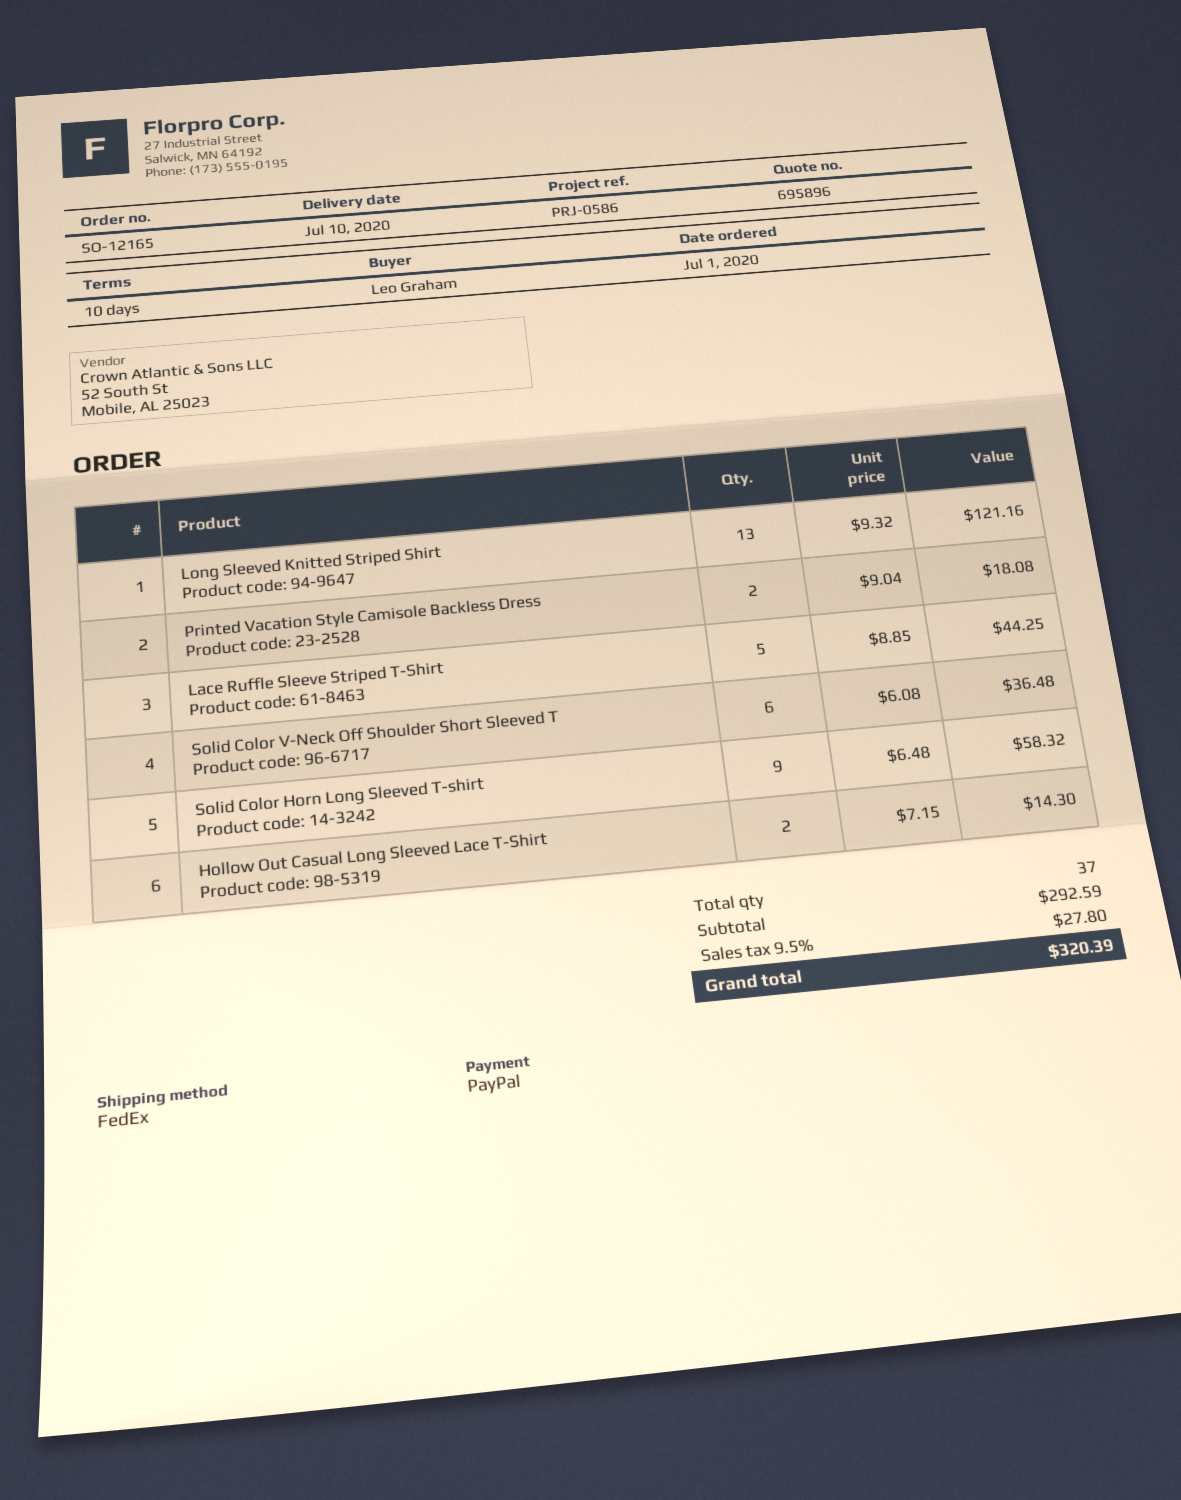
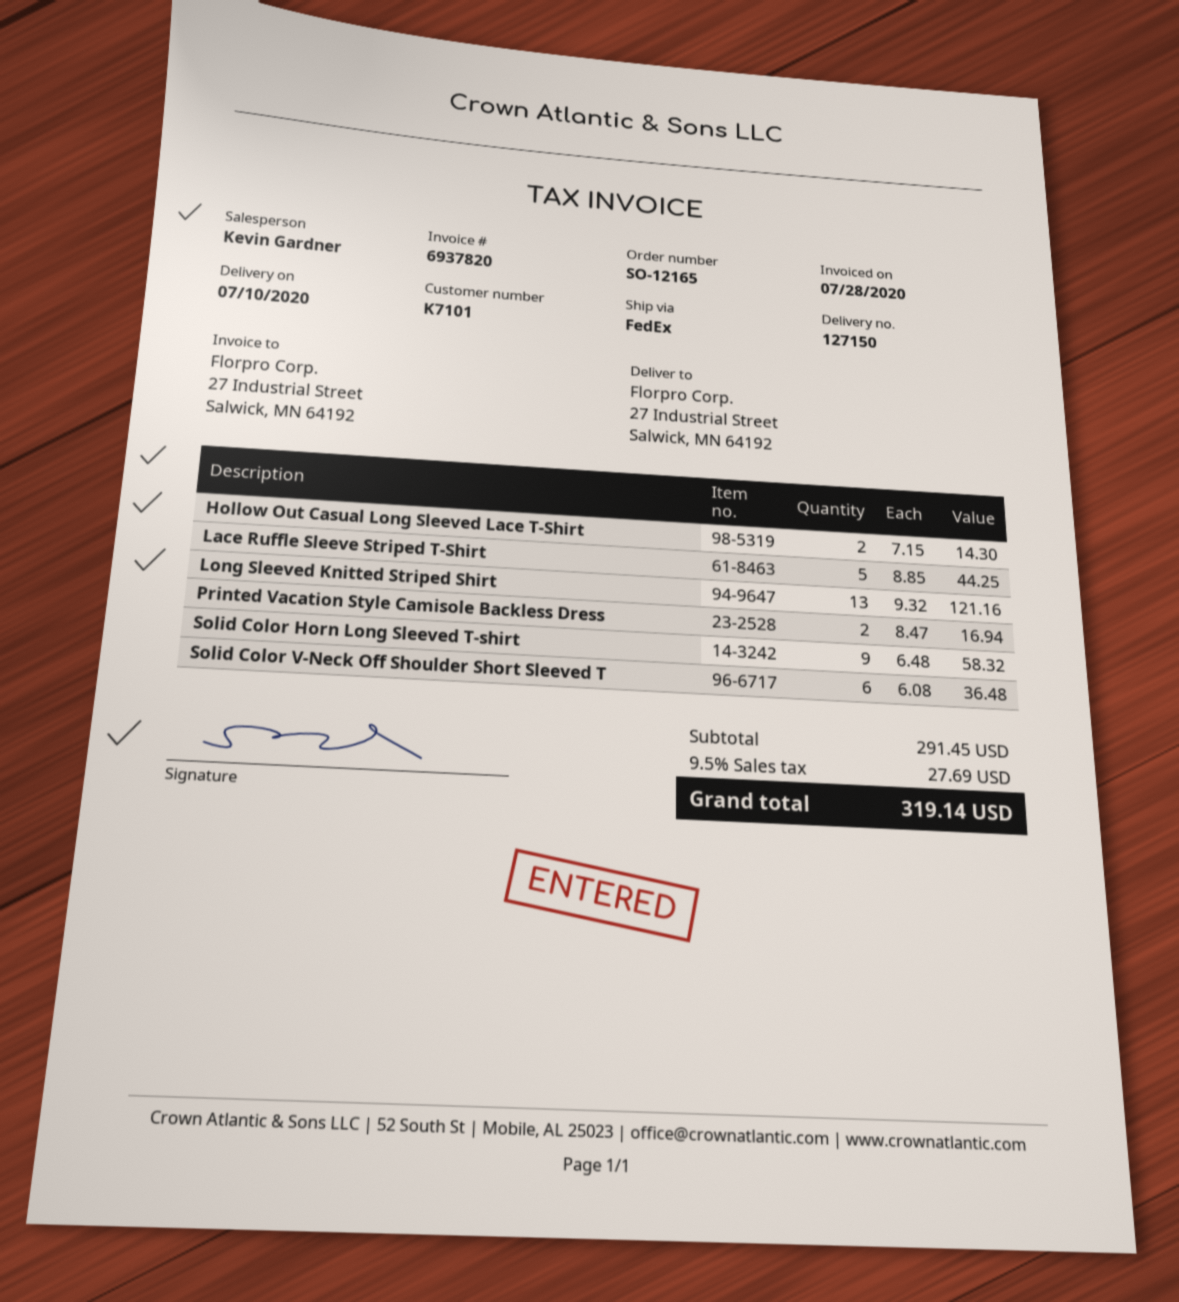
Printed Vacation Style Camisole Backless Dress: 2 x 9.04 = 18.08 -> 2 x 8.47 = 16.94
subtotal: 292.59 -> 291.45
tax: 9.5% = 27.80 -> 9.5% = 27.69
total: 320.39 -> 319.14

